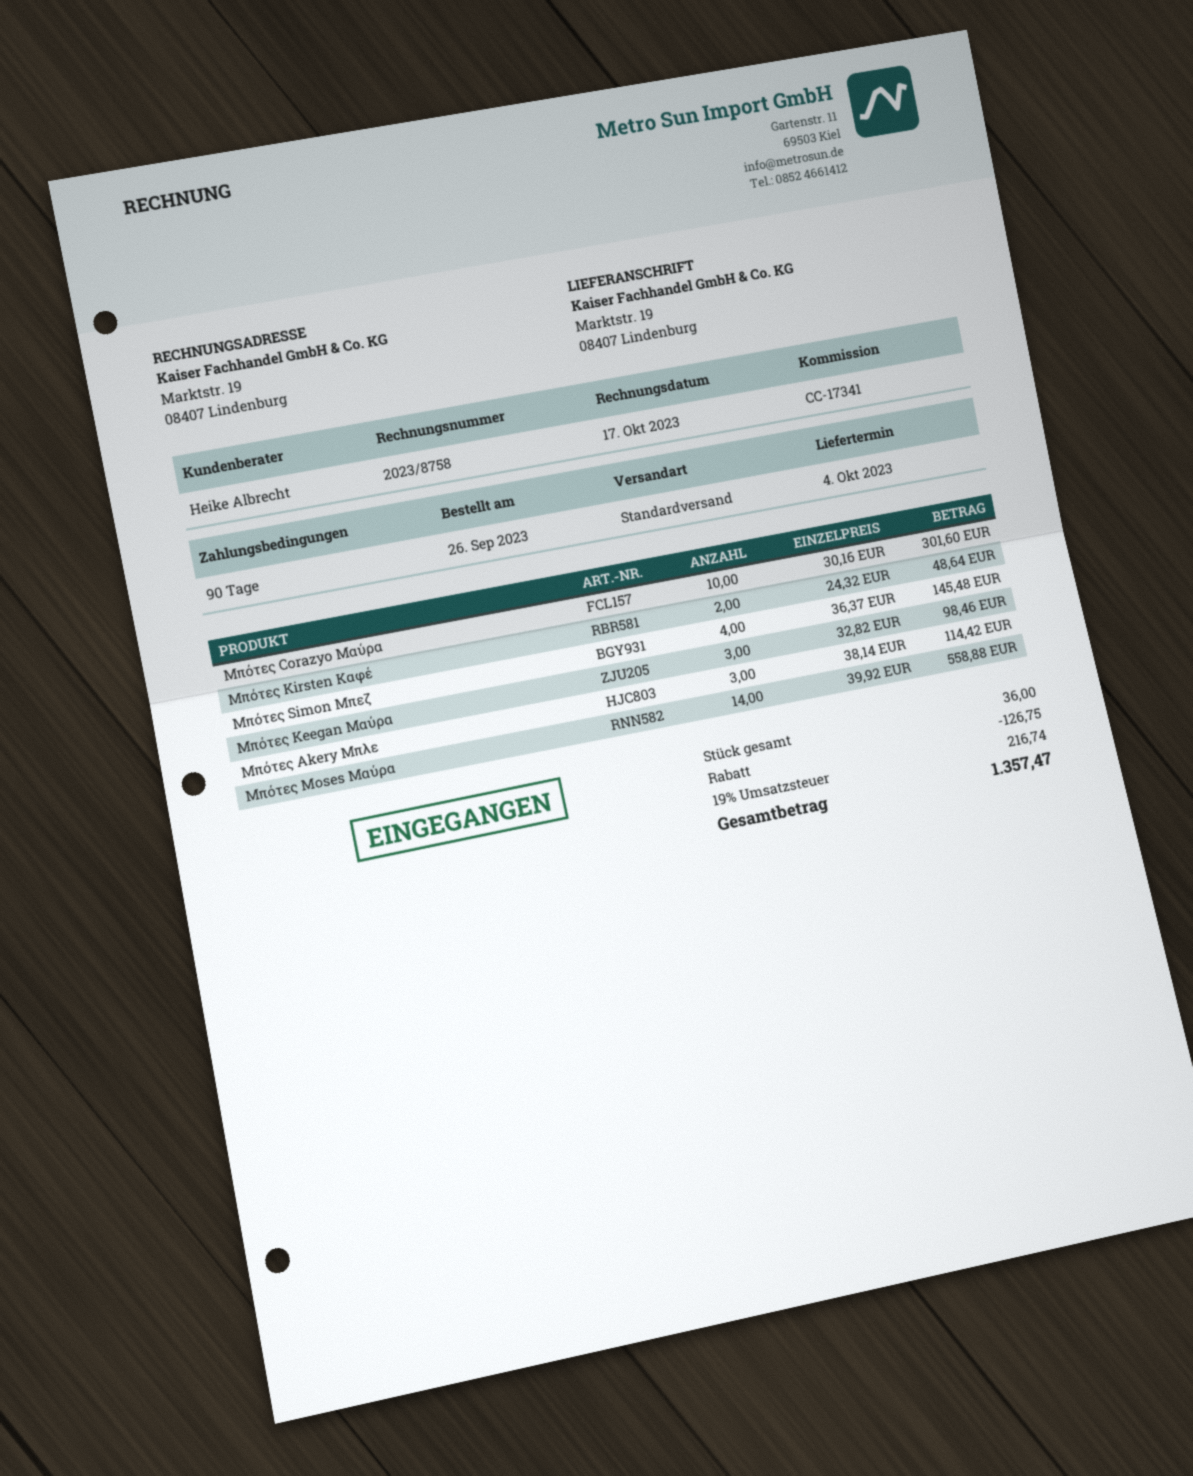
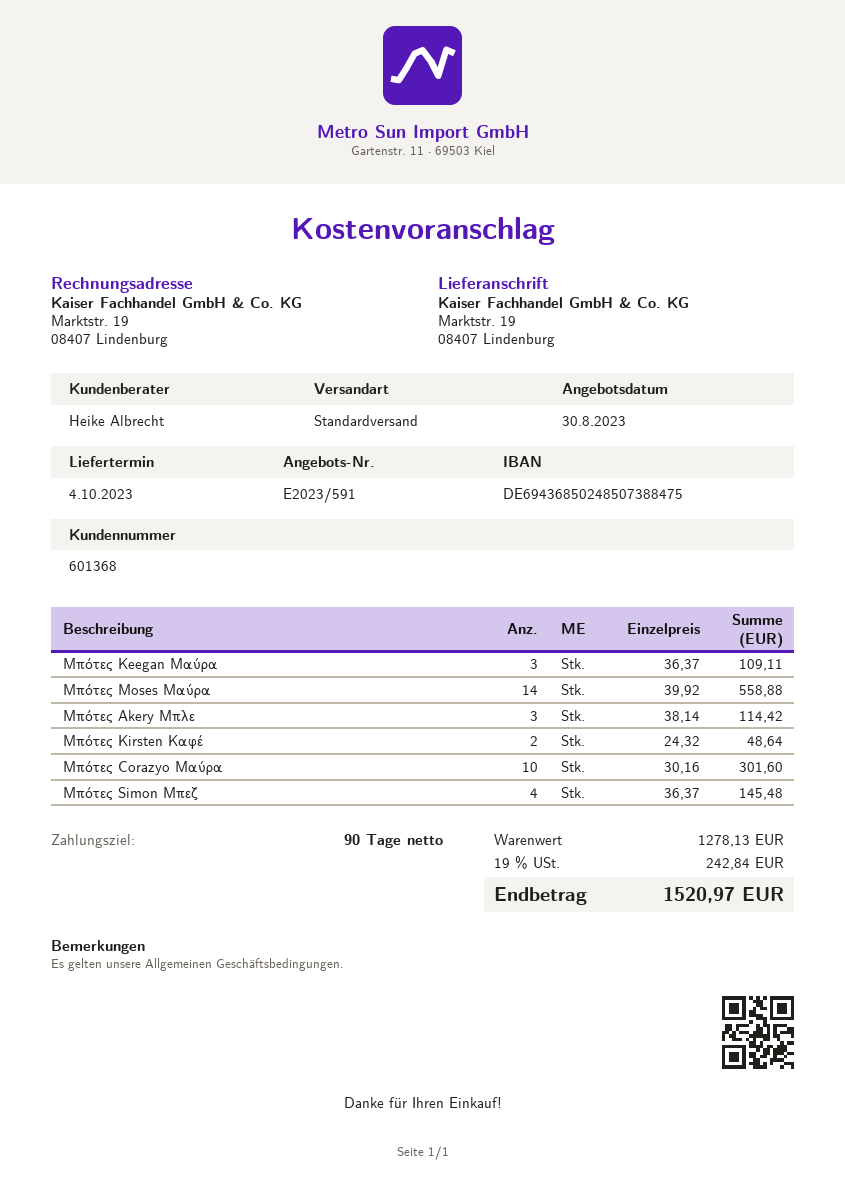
Μπότες Keegan Μαύρα: 3 x 32.82 = 98.46 -> 3 x 36.37 = 109.11
discount: 126.75 -> none
tax: 19% = 216.74 -> 19% = 242.84
total: 1357.47 -> 1520.97

